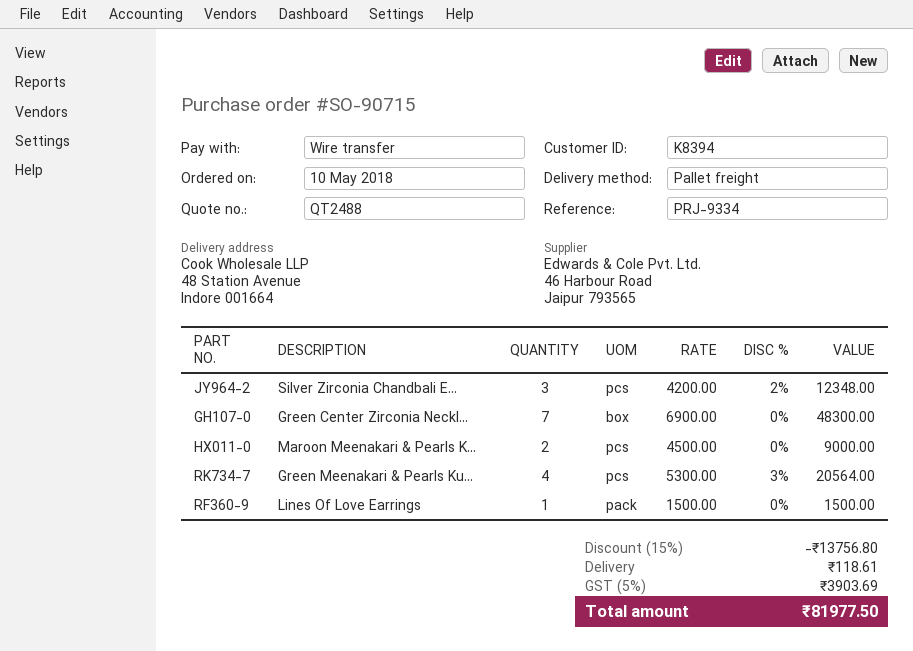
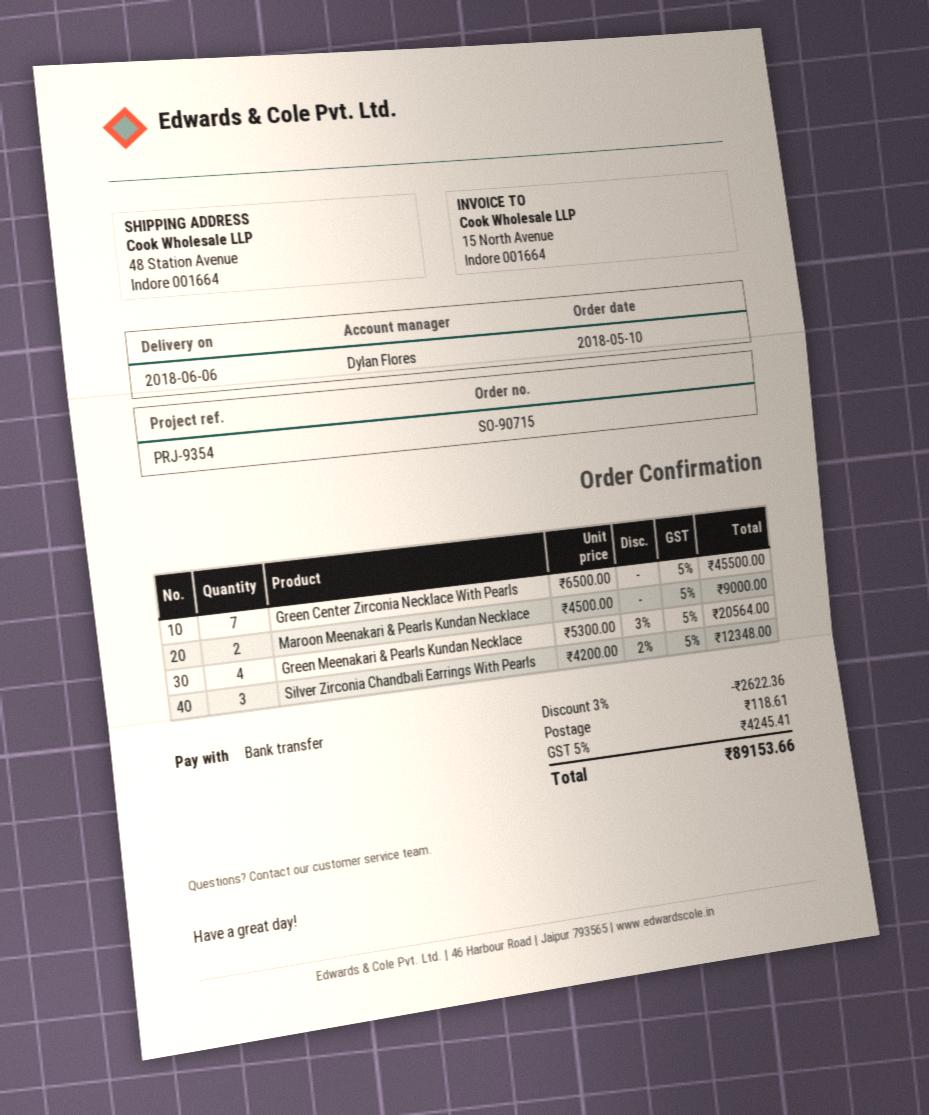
reference: PRJ-9334 -> PRJ-9354
Green Center Zirconia Neckl...: 7 x 6900.00 = 48300.00 -> 7 x 6500.00 = 45500.00
Lines Of Love Earrings: 1 x 1500.00 = 1500.00 -> none
discount: 15% = 13756.80 -> 3% = 2622.36
tax: 5% = 3903.69 -> 5% = 4245.41
total: 81977.50 -> 89153.66

